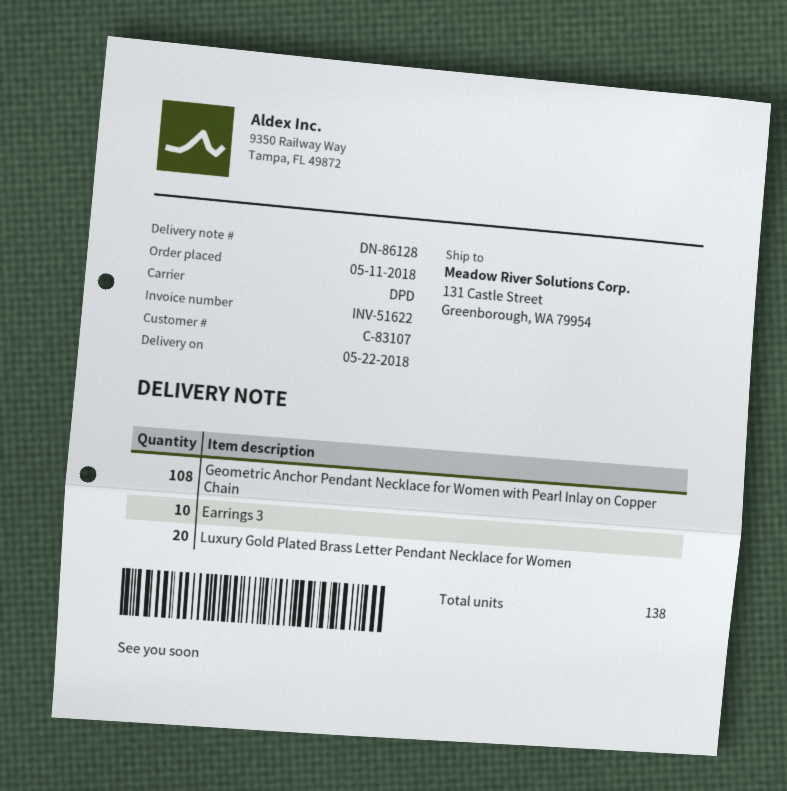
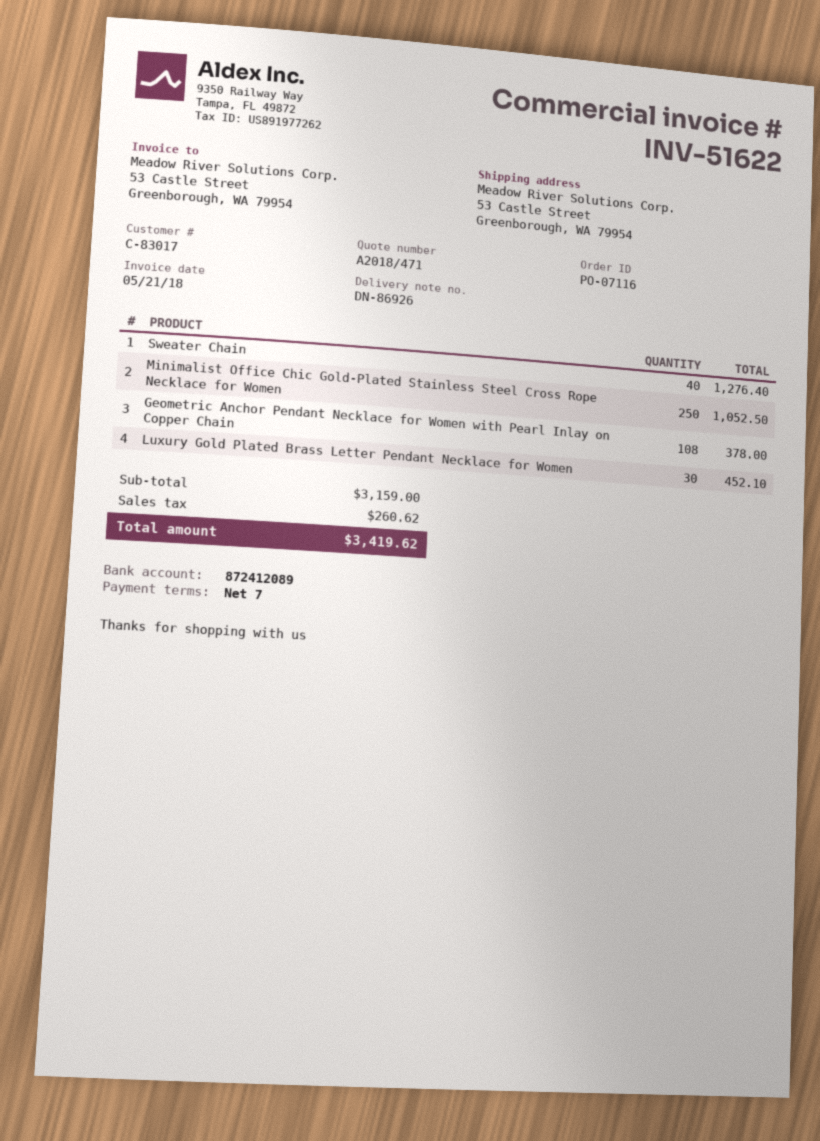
delivery note number: DN-86128 -> DN-86926
customer number: C-83107 -> C-83017
ship to: 131 Castle Street, Greenborough, WA 79954 -> 53 Castle Street, Greenborough, WA 79954
Earrings 3: 10 -> none
Luxury Gold Plated Brass Letter Pendant Necklace for Women: 20 -> 30
Sweater Chain: none -> 40
Minimalist Office Chic Gold-Plated Stainless Steel Cross Rope Necklace for Women: none -> 250

